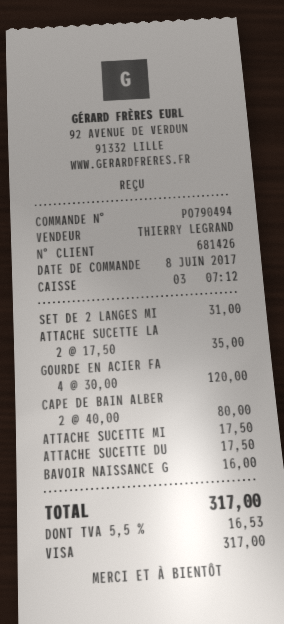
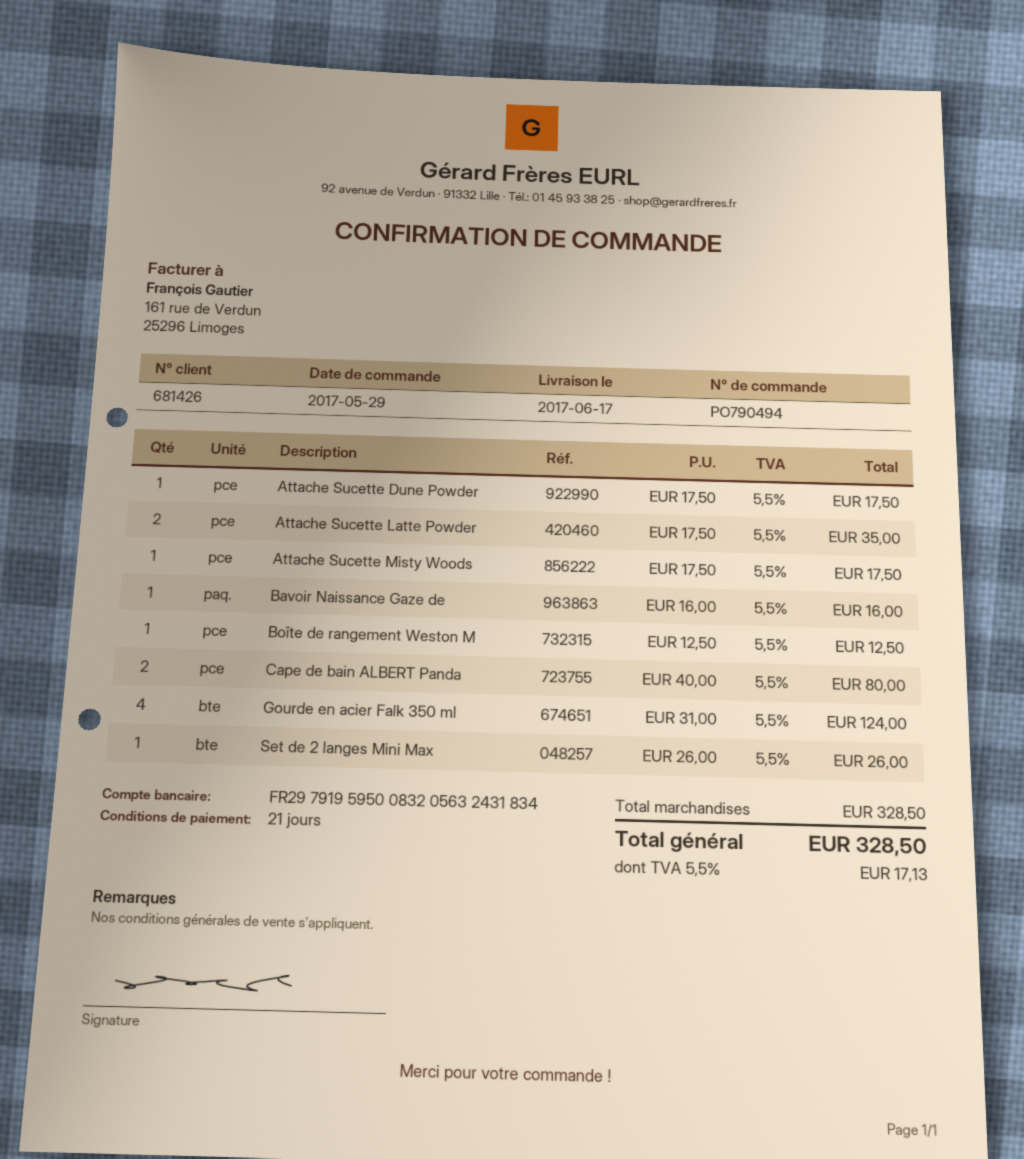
order date: 2017-06-08 -> 2017-05-29
SET DE 2 LANGES MI: 1 x 31.00 = 31.00 -> 1 x 26.00 = 26.00
GOURDE EN ACIER FA: 4 x 30.00 = 120.00 -> 4 x 31.00 = 124.00
Boîte de rangement Weston M: none -> 1 x 12.50 = 12.50
tax: 5.5% = 16.53 -> 5.5% = 17.13
total: 317.00 -> 328.50

